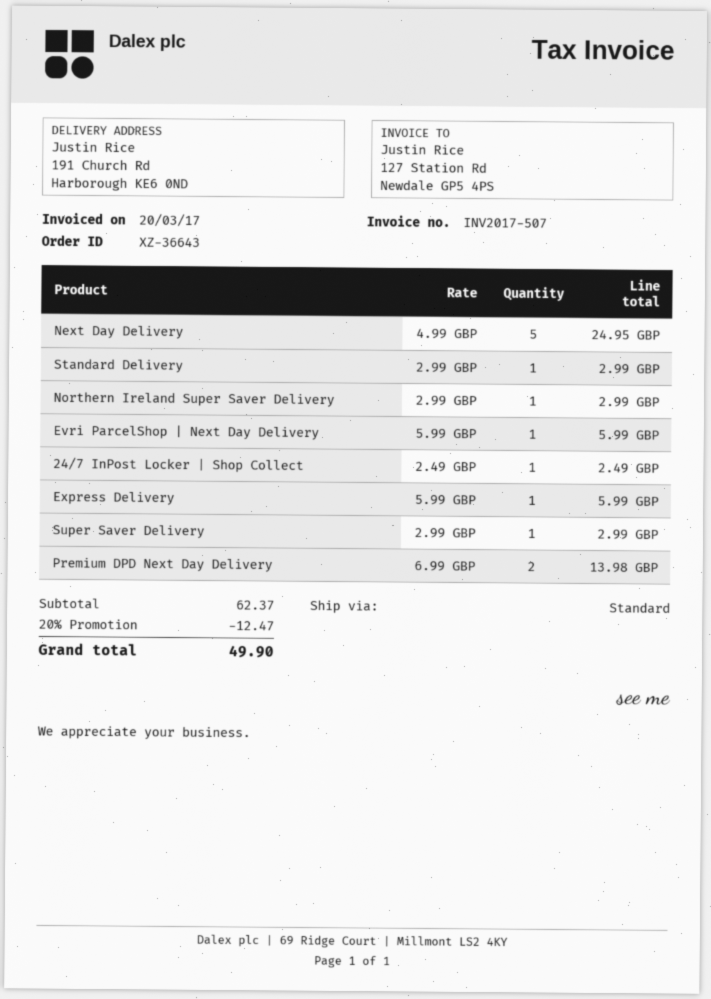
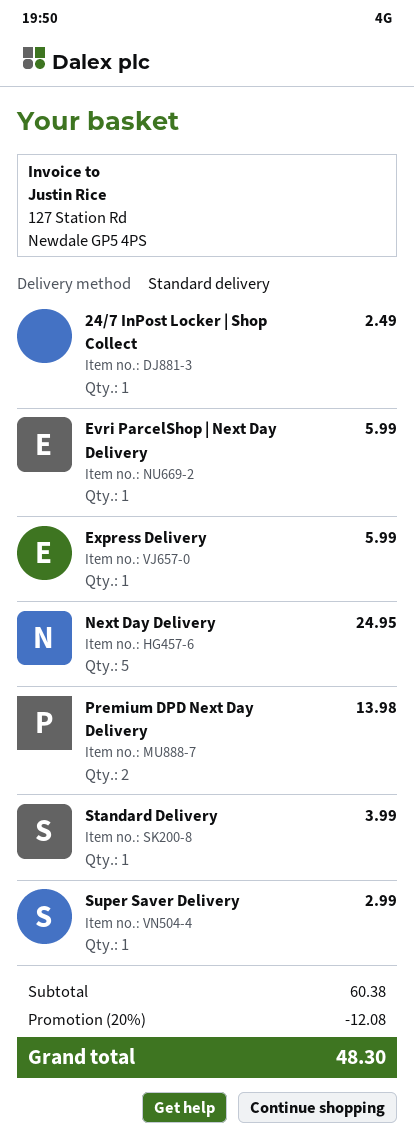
Standard Delivery: 1 for 2.99 -> 1 for 3.99
Northern Ireland Super Saver Delivery: 1 for 2.99 -> none
subtotal: 62.37 -> 60.38
discount: 20% = 12.47 -> 20% = 12.08
total: 49.90 -> 48.30

